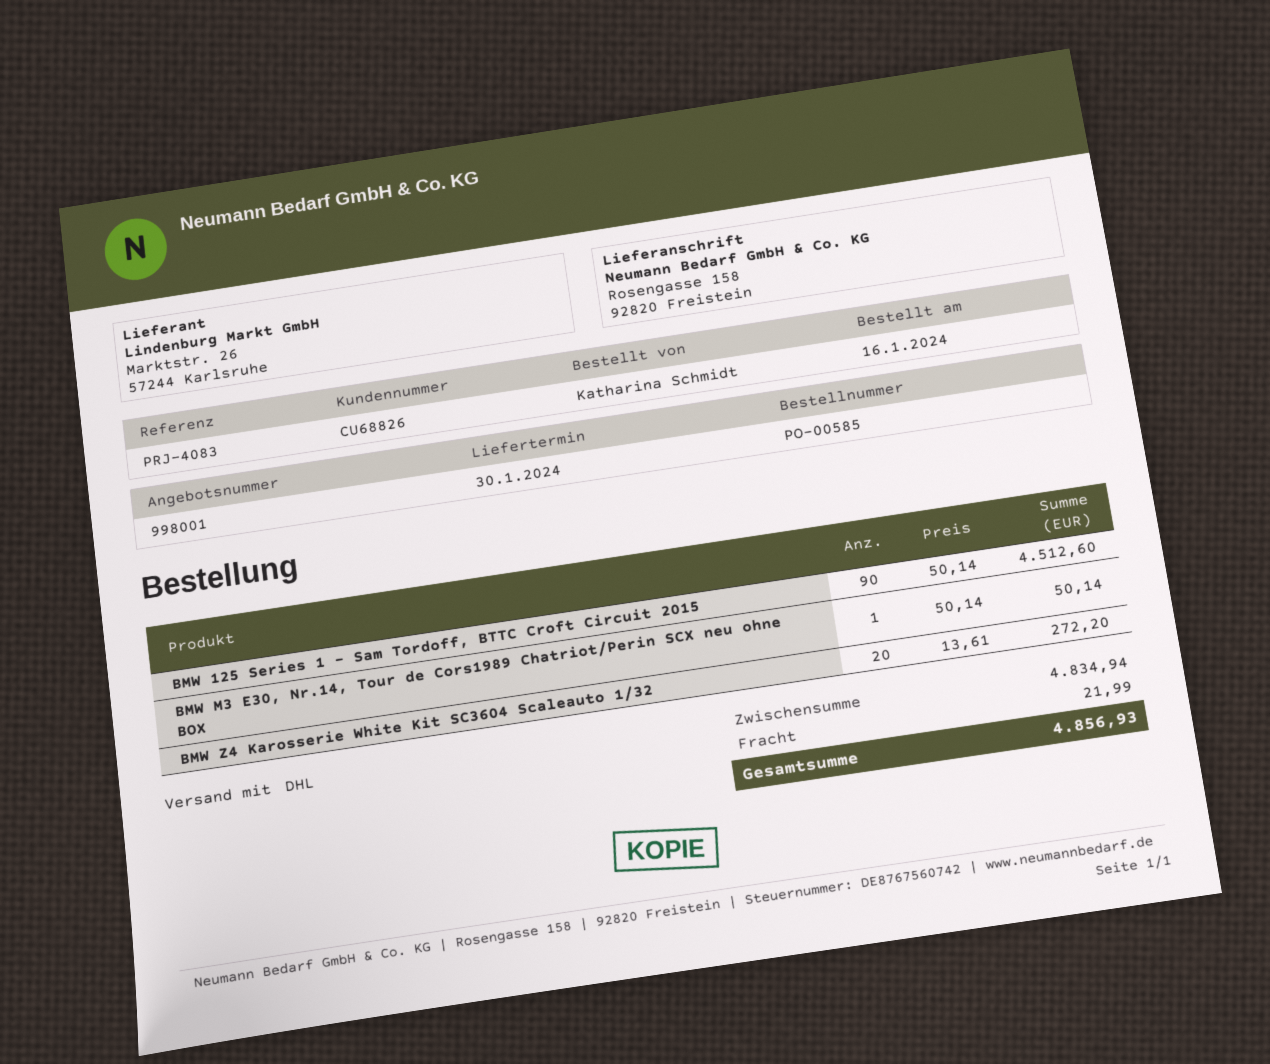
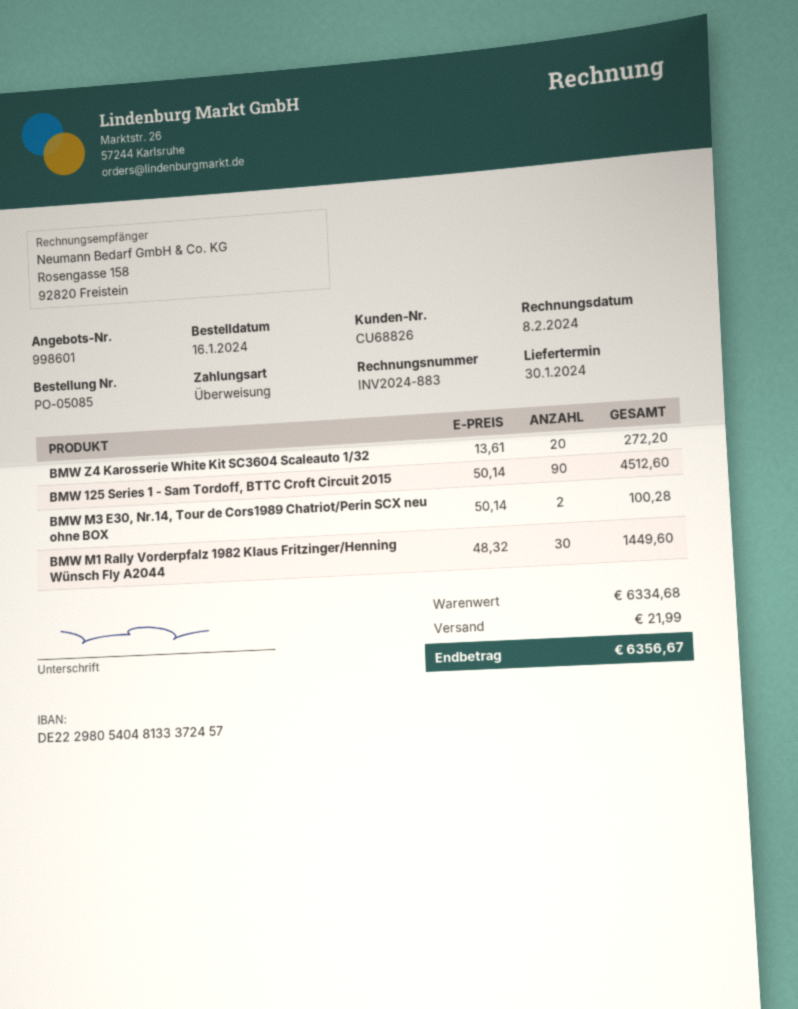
quote number: 998001 -> 998601
order number: PO-00585 -> PO-05085
BMW M3 E30, Nr.14, Tour de Cors1989 Chatriot/Perin SCX neu ohne BOX: 1 x 50.14 = 50.14 -> 2 x 50.14 = 100.28
BMW M1 Rally Vorderpfalz 1982 Klaus Fritzinger/Henning Wünsch Fly A2044: none -> 30 x 48.32 = 1449.60
subtotal: 4834.94 -> 6334.68
total: 4856.93 -> 6356.67

